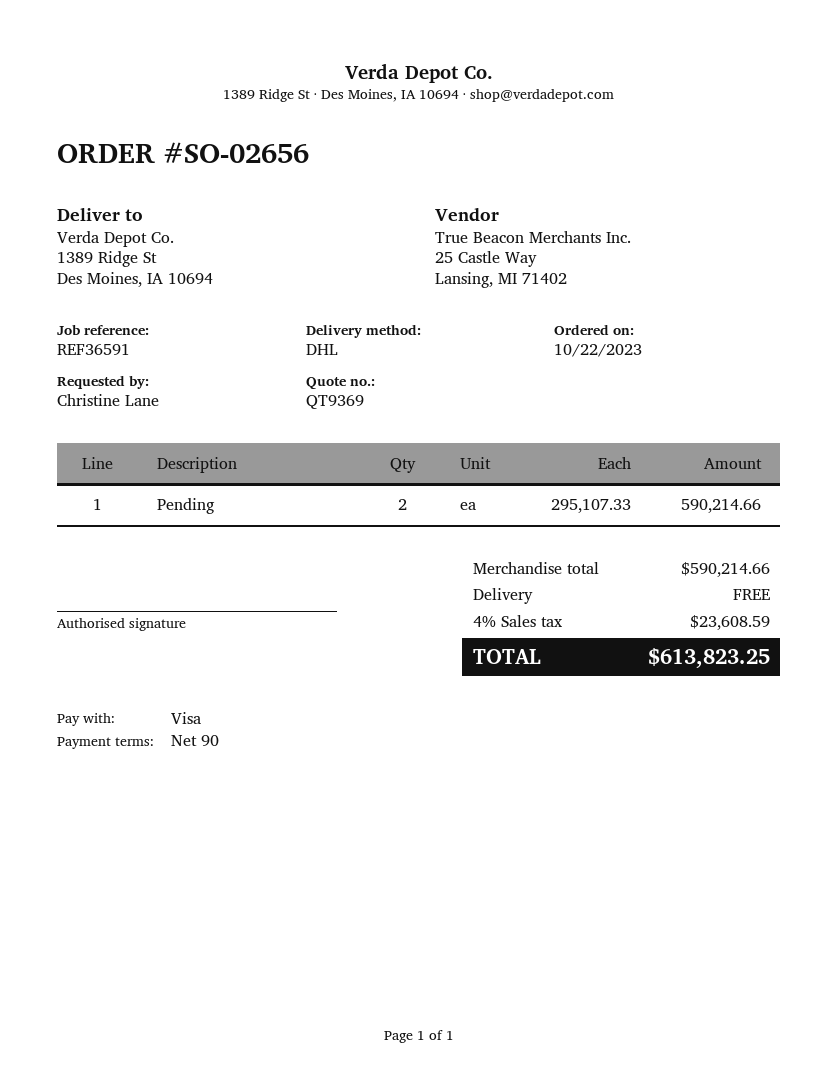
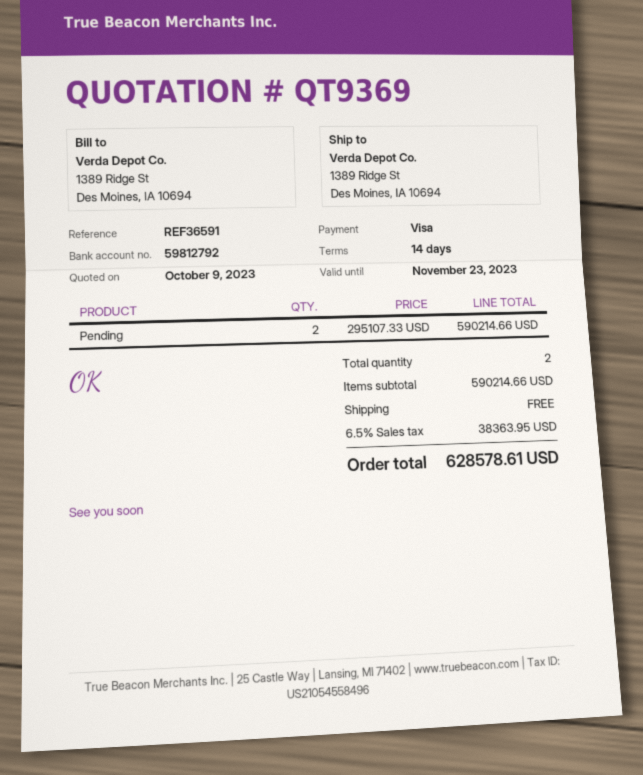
payment terms: 90 days -> 14 days
tax: 4% = 23608.59 -> 6.5% = 38363.95
total: 613823.25 -> 628578.61

